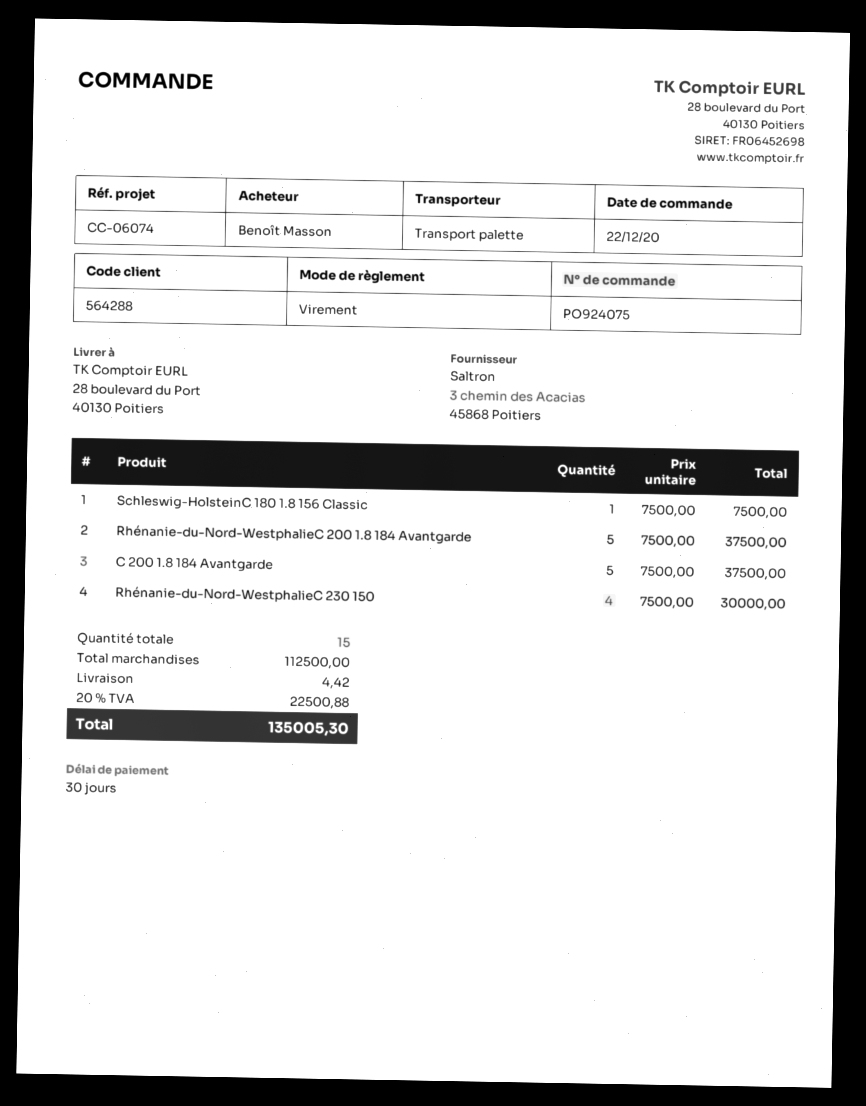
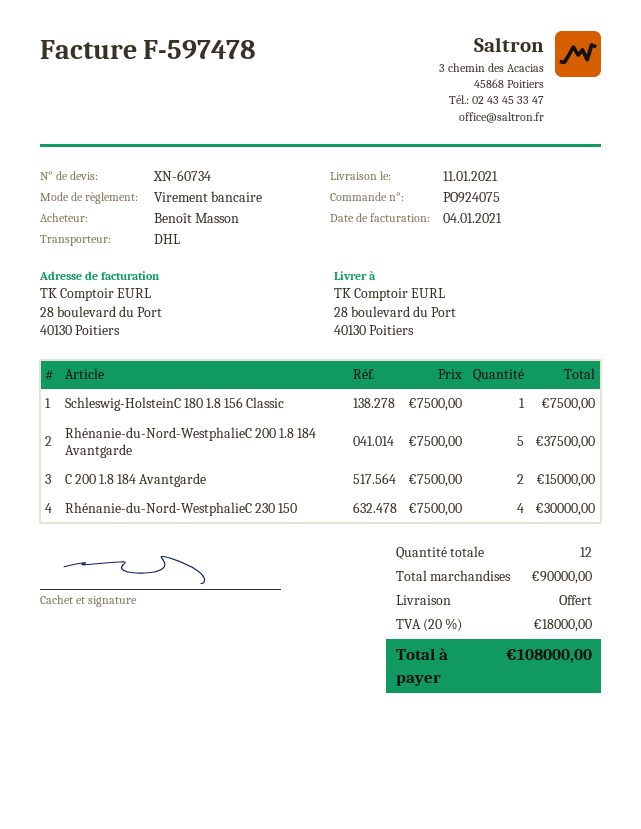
shipping method: pallet freight -> DHL
C 200 1.8 184 Avantgarde: 5 x 7500.00 = 37500.00 -> 2 x 7500.00 = 15000.00
total quantity: 15 -> 12
subtotal: 112500.00 -> 90000.00
shipping: 4.42 -> 0.00
tax: 20% = 22500.88 -> 20% = 18000.00
total: 135005.30 -> 108000.00

